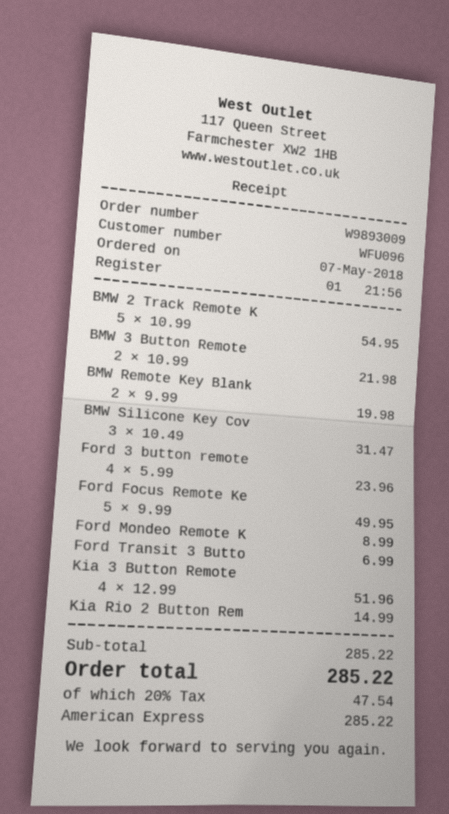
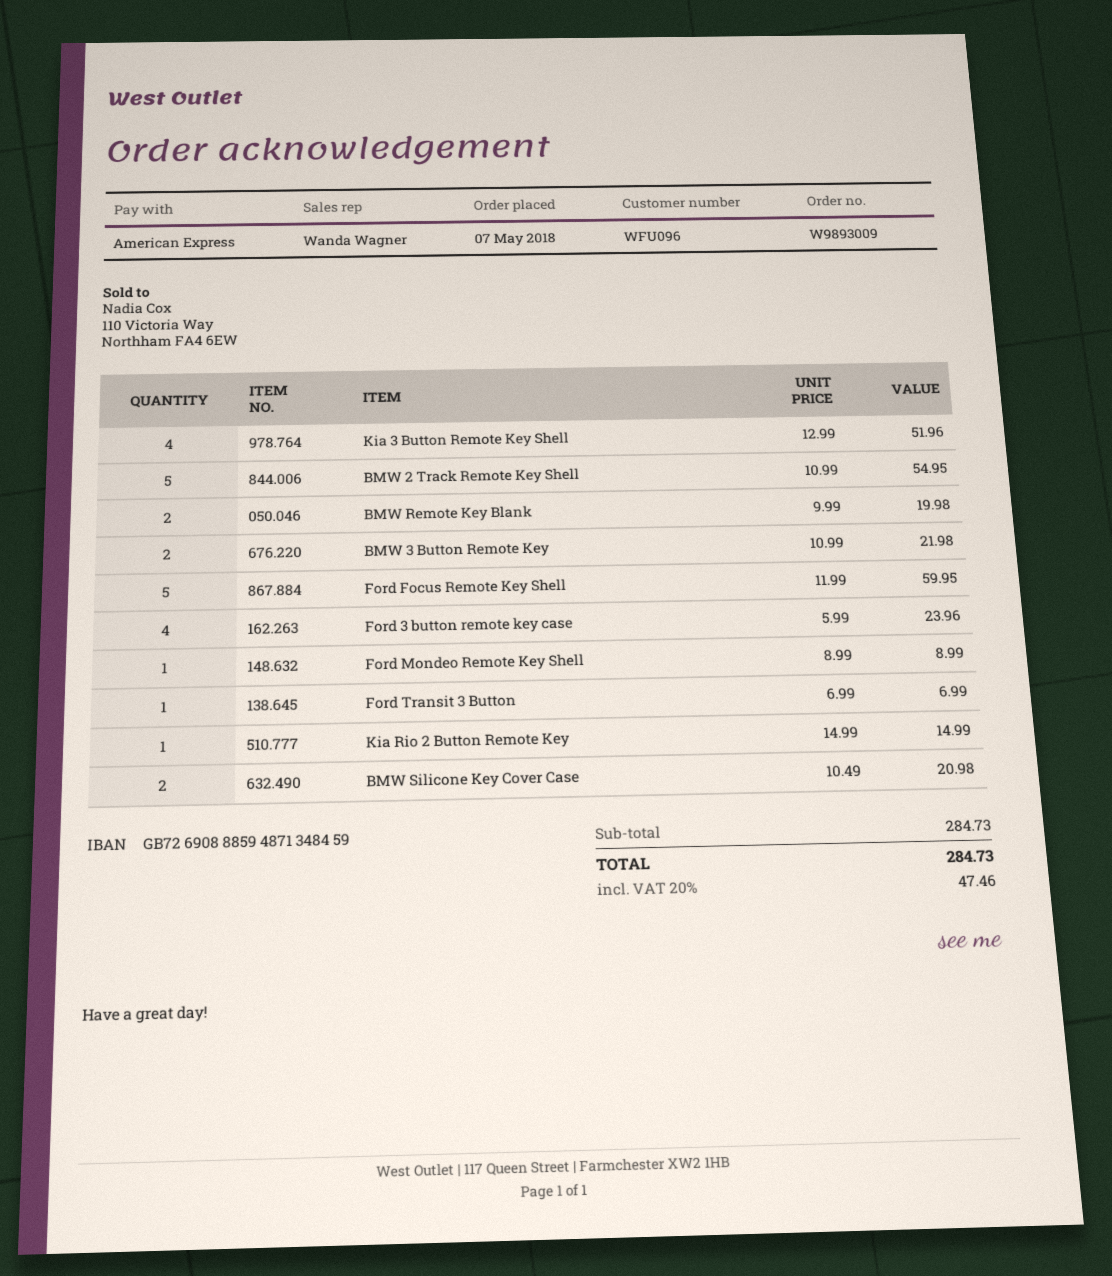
BMW Silicone Key Cov: 3 x 10.49 = 31.47 -> 2 x 10.49 = 20.98
Ford Focus Remote Ke: 5 x 9.99 = 49.95 -> 5 x 11.99 = 59.95
subtotal: 285.22 -> 284.73
tax: 20% = 47.54 -> 20% = 47.46
total: 285.22 -> 284.73

